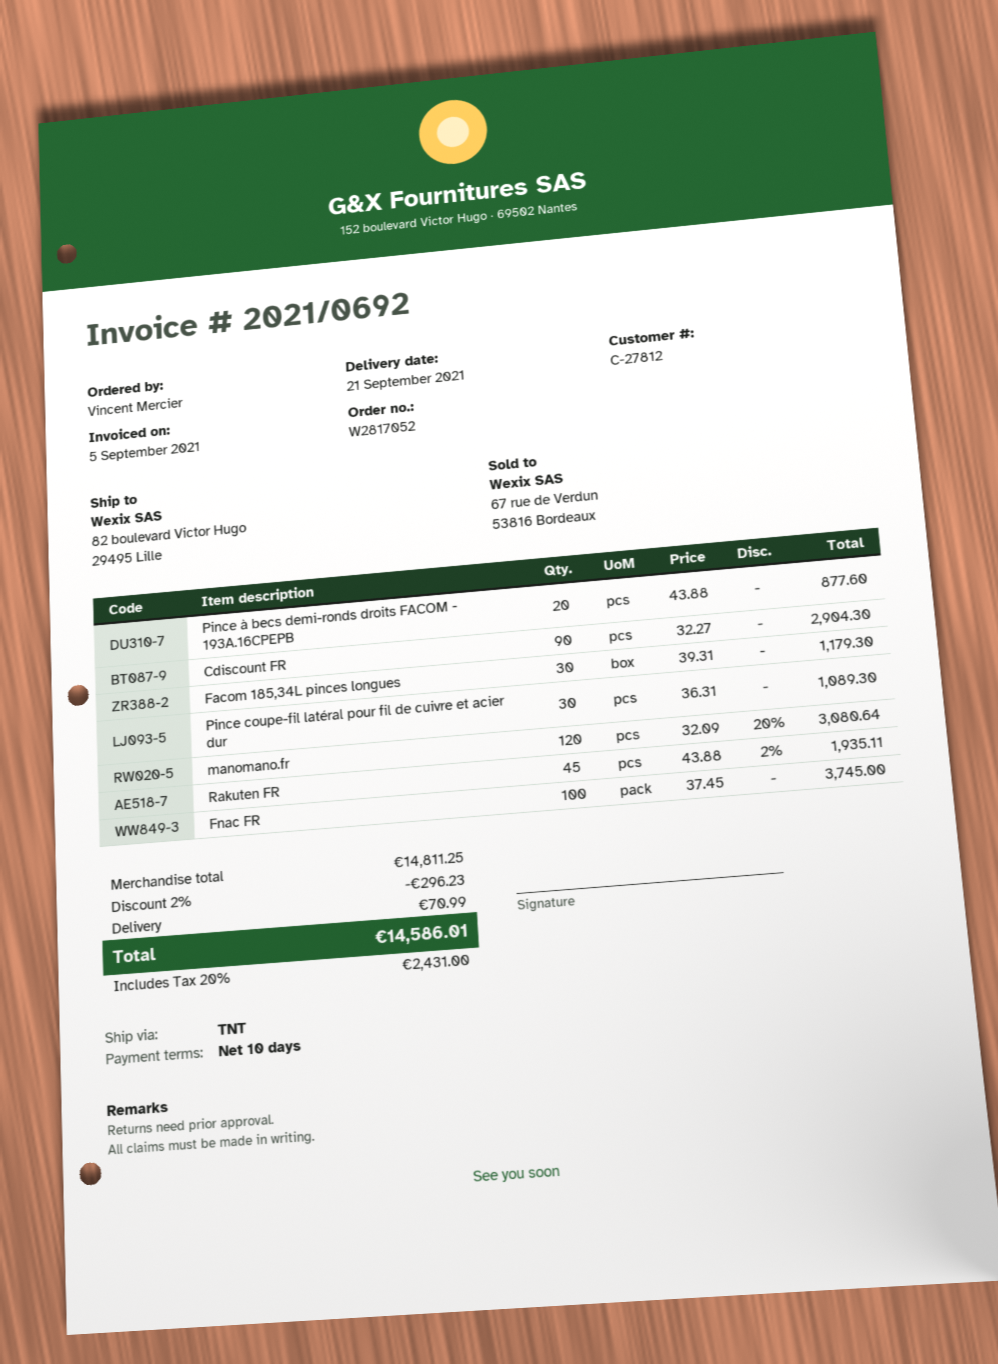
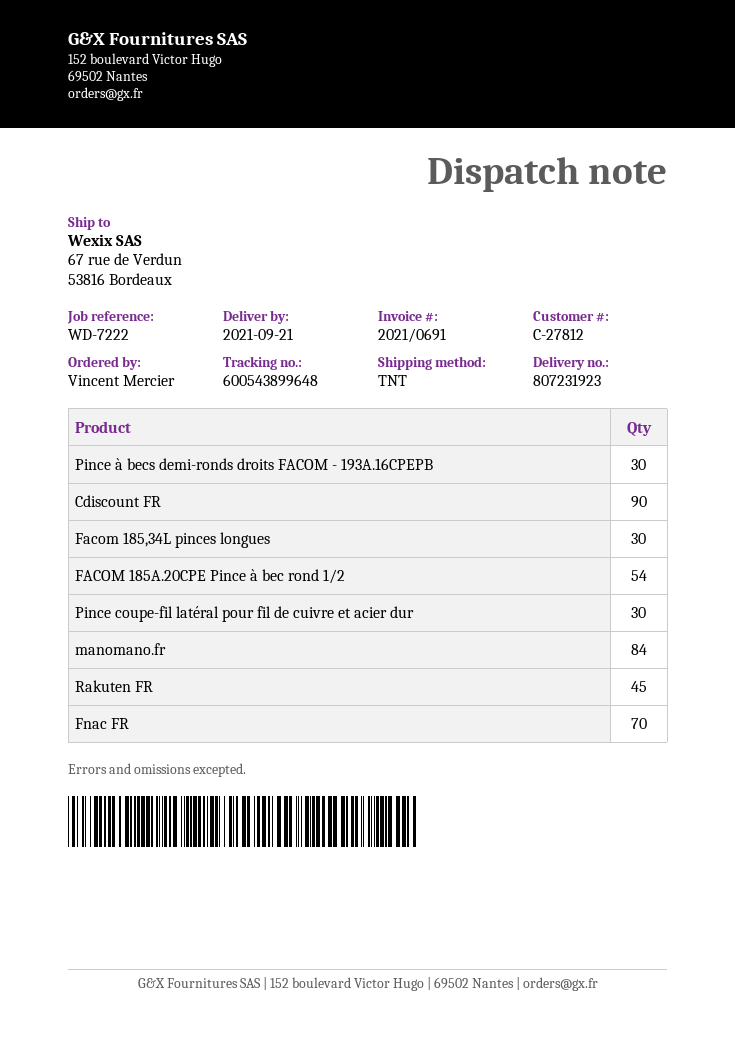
invoice number: 2021/0692 -> 2021/0691
ship to: 82 boulevard Victor Hugo, 29495 Lille -> 67 rue de Verdun, 53816 Bordeaux
Pince à becs demi-ronds droits FACOM - 193A.16CPEPB: 20 -> 30
manomano.fr: 120 -> 84
Fnac FR: 100 -> 70
FACOM 185A.20CPE Pince à bec rond 1/2: none -> 54

